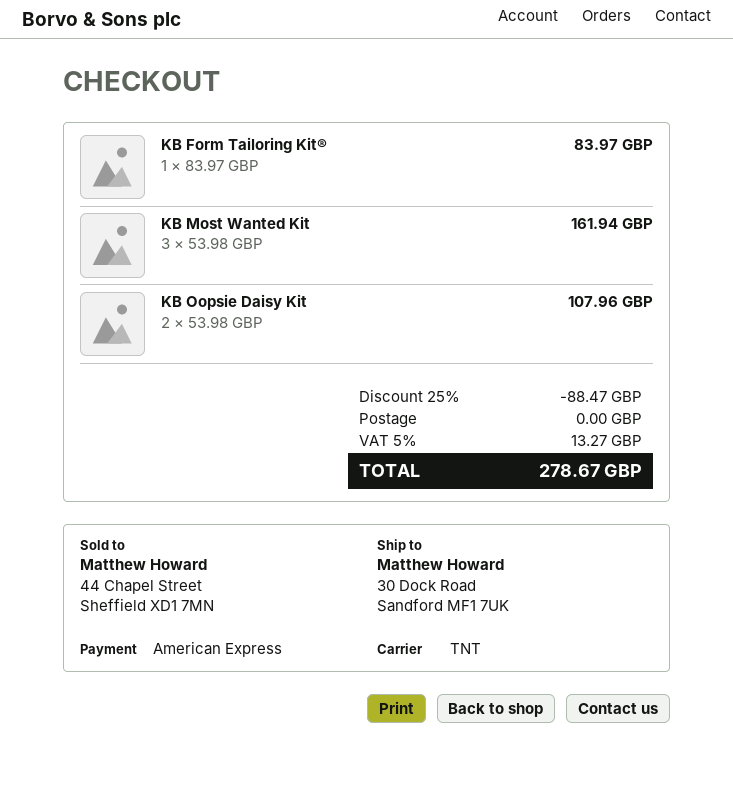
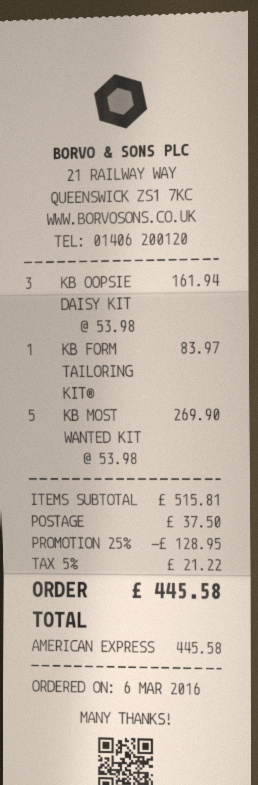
KB Most Wanted Kit: 3 x 53.98 = 161.94 -> 5 x 53.98 = 269.90
KB Oopsie Daisy Kit: 2 x 53.98 = 107.96 -> 3 x 53.98 = 161.94
discount: 25% = 88.47 -> 25% = 128.95
shipping: 0.00 -> 37.50
tax: 5% = 13.27 -> 5% = 21.22
total: 278.67 -> 445.58

